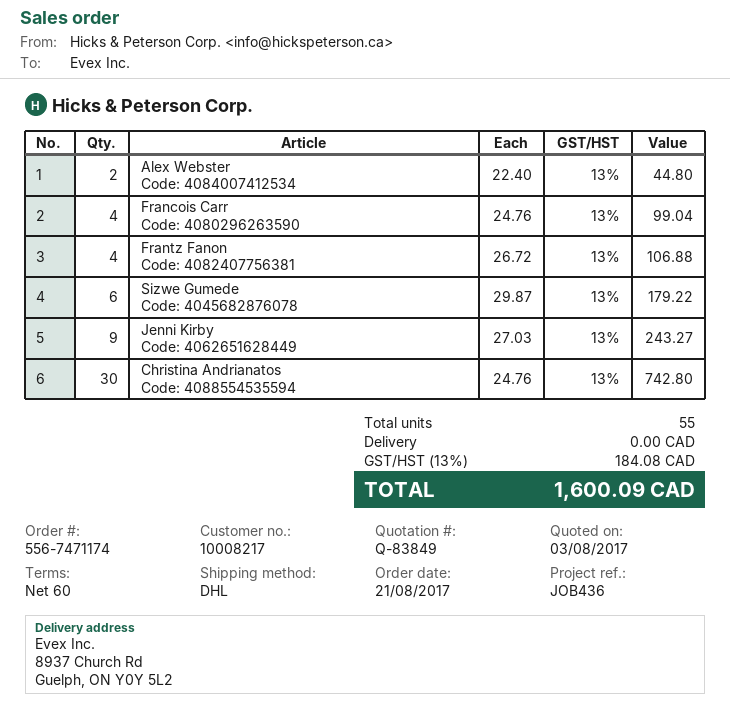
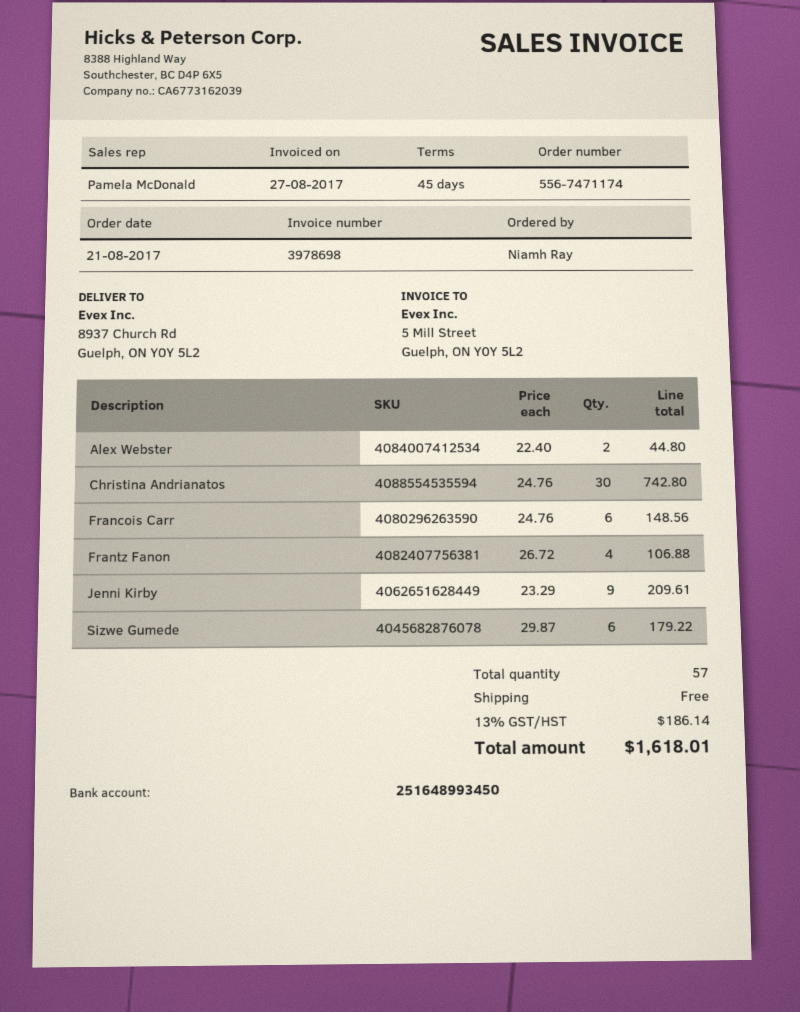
payment terms: 60 days -> 45 days
Francois Carr: 4 x 24.76 = 99.04 -> 6 x 24.76 = 148.56
Jenni Kirby: 9 x 27.03 = 243.27 -> 9 x 23.29 = 209.61
total quantity: 55 -> 57
tax: 13% = 184.08 -> 13% = 186.14
total: 1600.09 -> 1618.01

